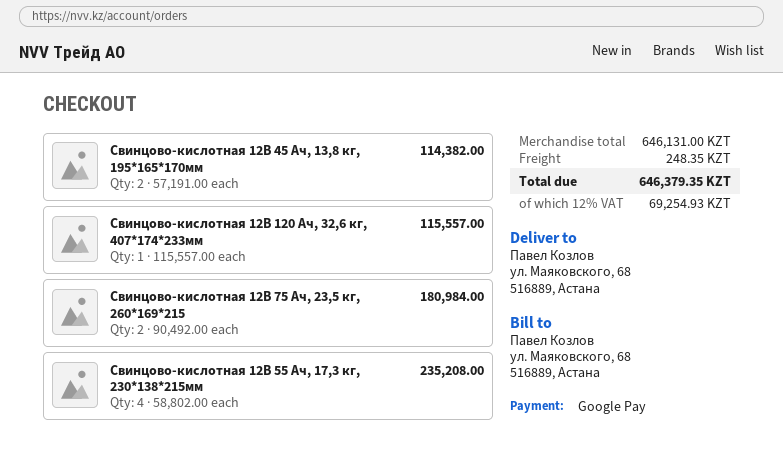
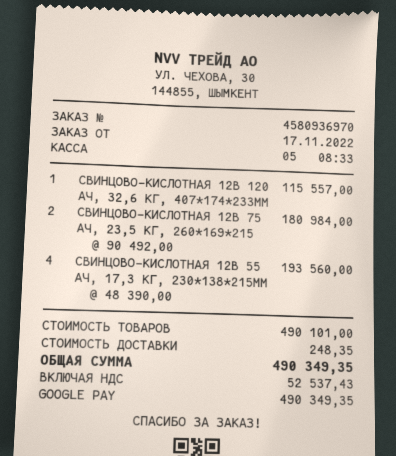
Свинцово-кислотная 12В 45 Ач, 13,8 кг, 195*165*170мм: 2 x 57191.00 = 114382.00 -> none
Свинцово-кислотная 12В 55 Ач, 17,3 кг, 230*138*215мм: 4 x 58802.00 = 235208.00 -> 4 x 48390.00 = 193560.00
subtotal: 646131.00 -> 490101.00
tax: 69254.93 -> 52537.43
total: 646379.35 -> 490349.35

